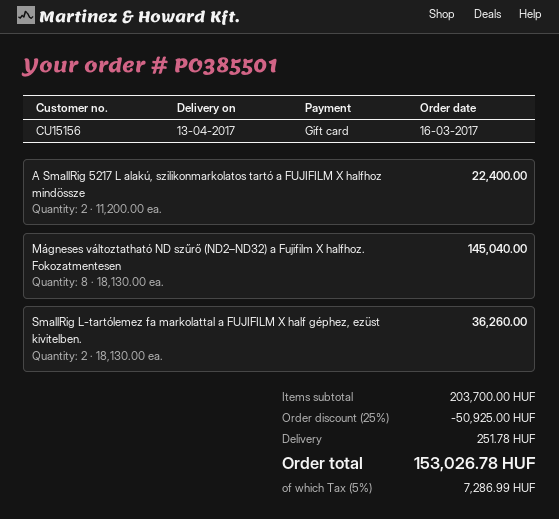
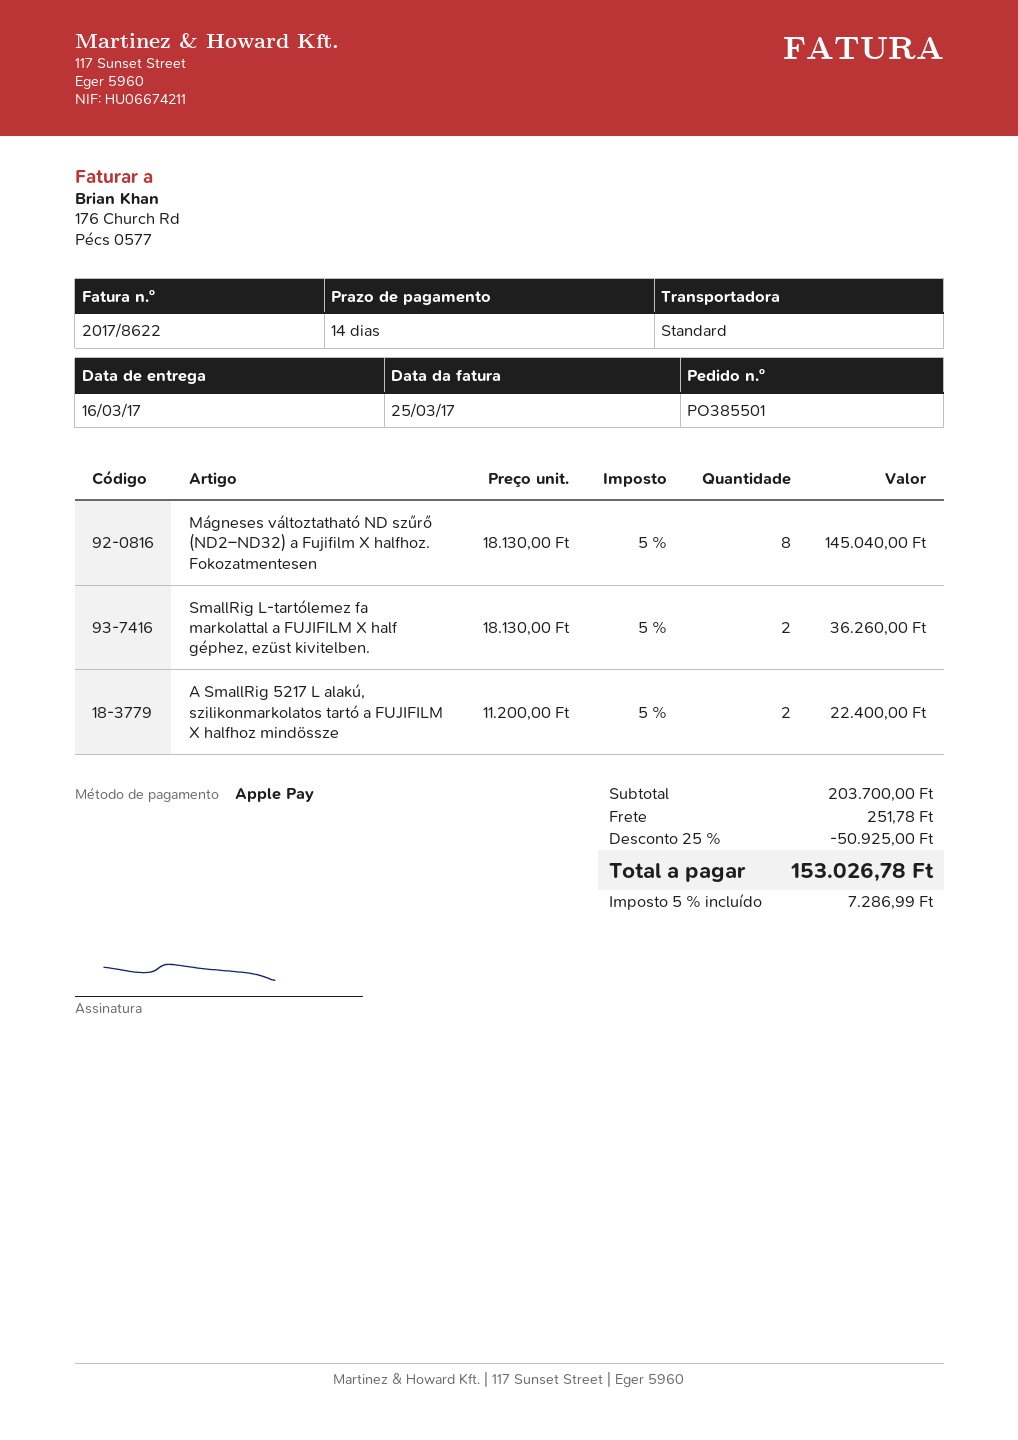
delivery date: 2017-04-13 -> 2017-03-16
payment method: gift card -> Apple Pay

